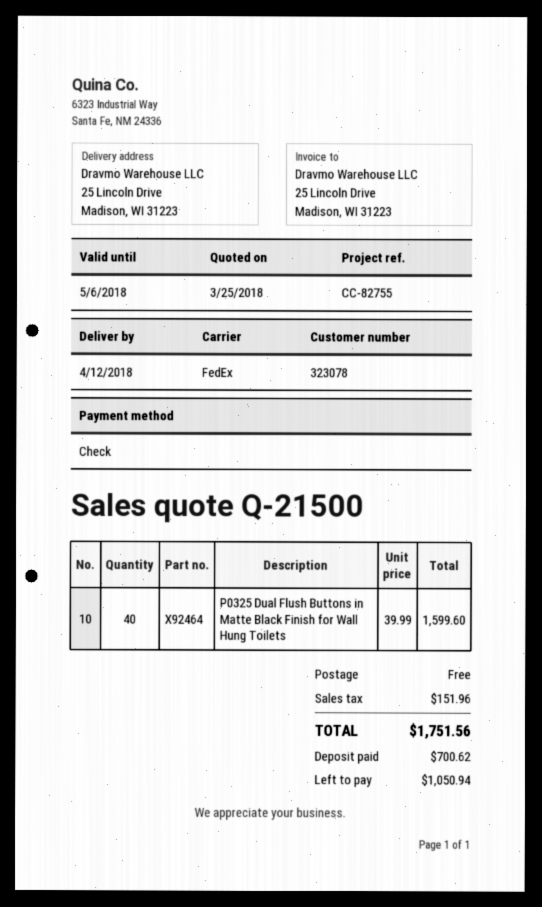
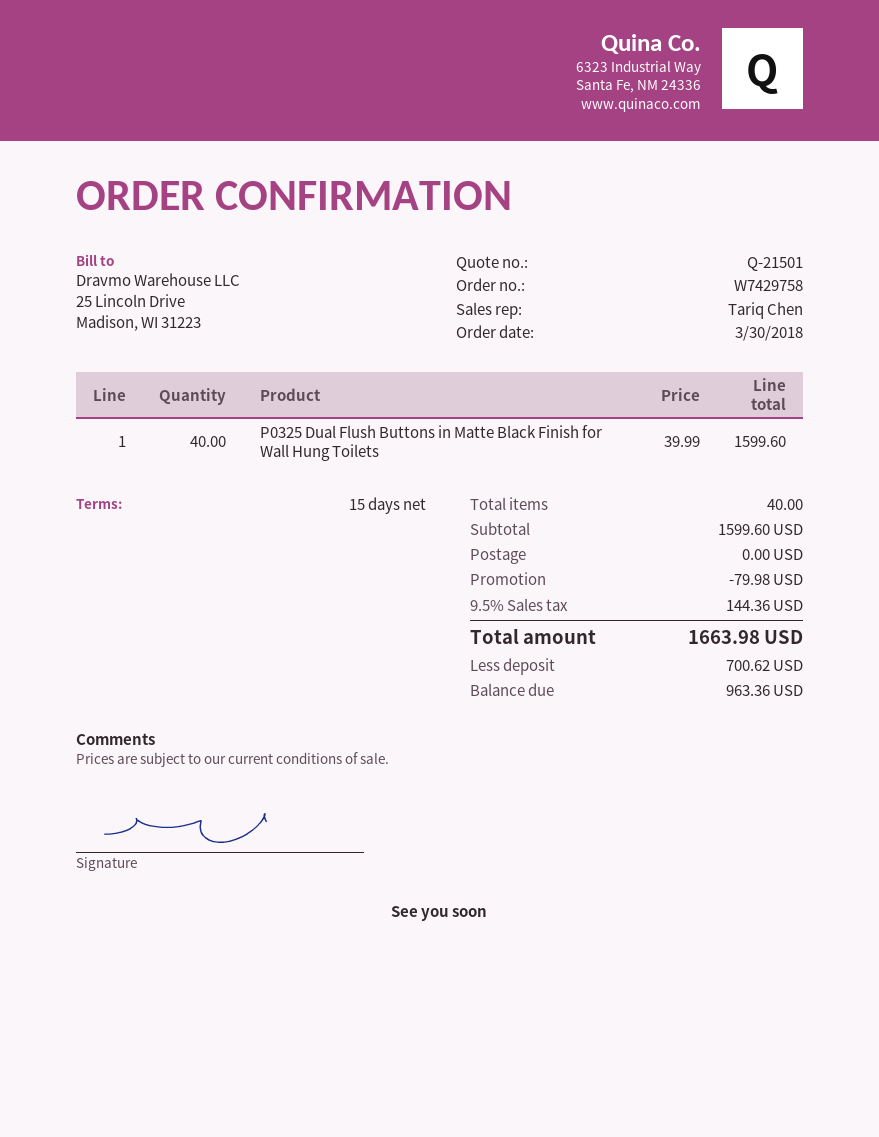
quote number: Q-21500 -> Q-21501
discount: none -> 79.98
tax: 151.96 -> 144.36
total: 1751.56 -> 1663.98
balance: 1050.94 -> 963.36

